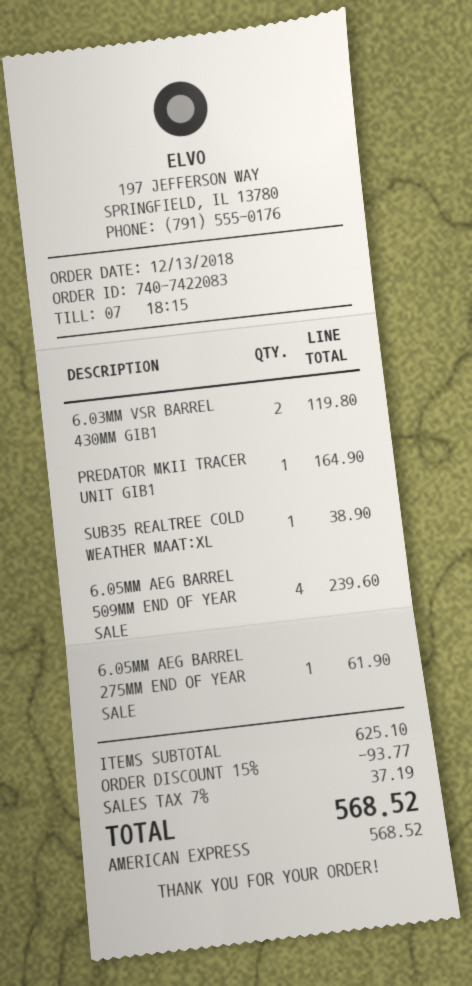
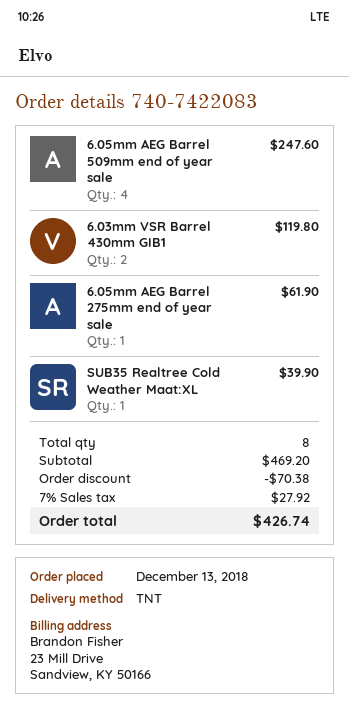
PREDATOR MKII TRACER UNIT GIB1: 1 for 164.90 -> none
SUB35 REALTREE COLD WEATHER MAAT:XL: 1 for 38.90 -> 1 for 39.90
6.05MM AEG BARREL 509MM END OF YEAR SALE: 4 for 239.60 -> 4 for 247.60
subtotal: 625.10 -> 469.20
discount: 93.77 -> 70.38
tax: 7% = 37.19 -> 7% = 27.92
total: 568.52 -> 426.74

